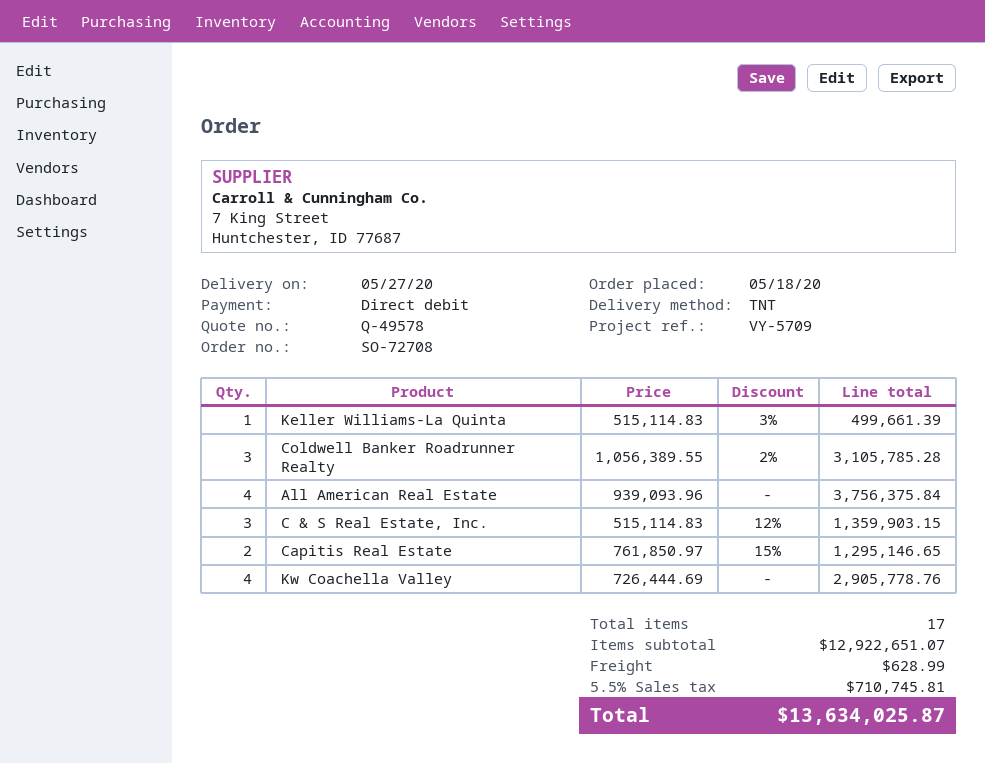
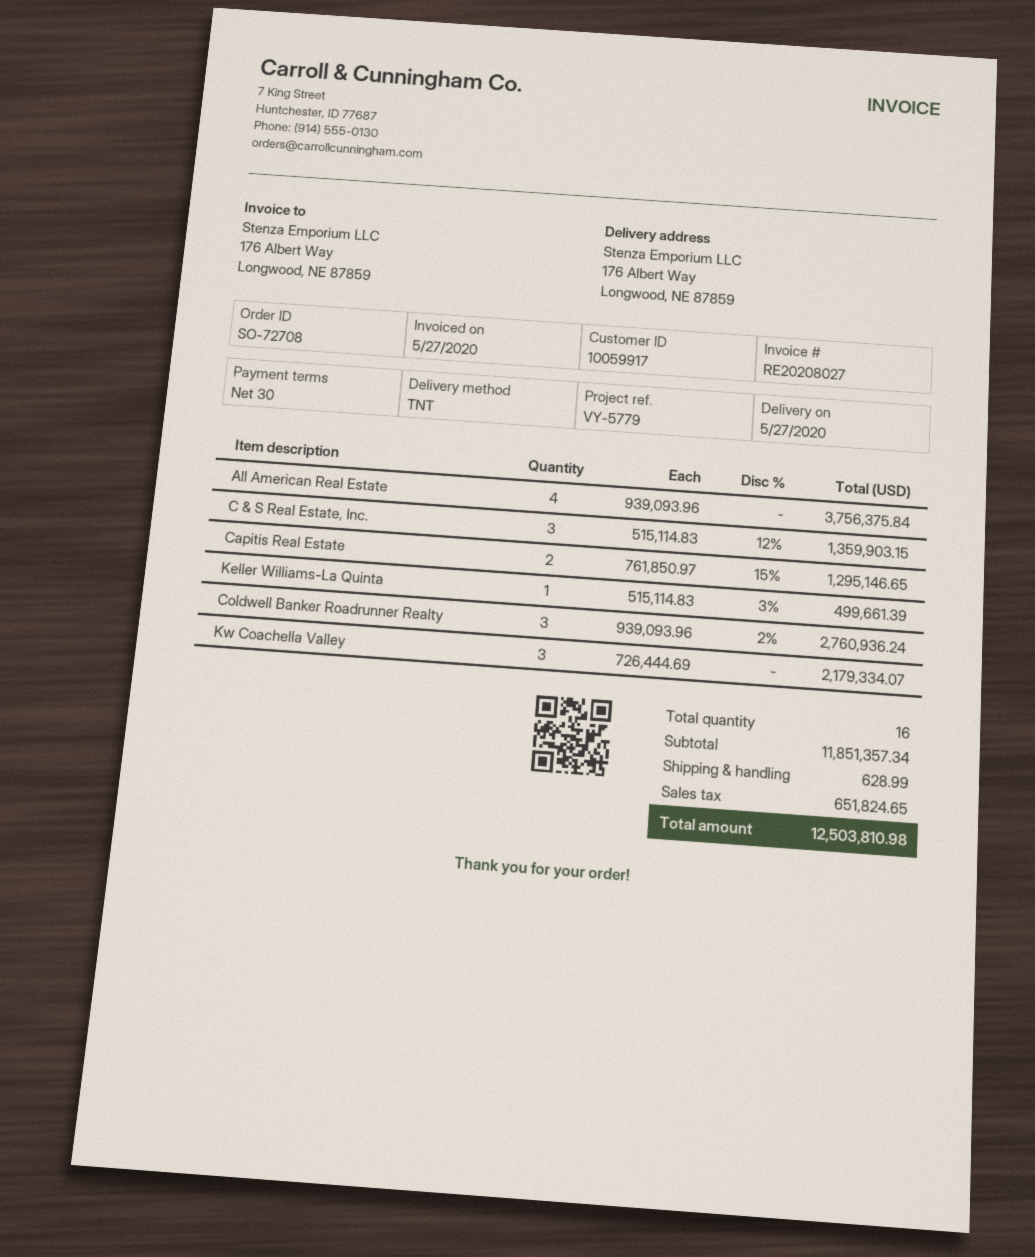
reference: VY-5709 -> VY-5779
Coldwell Banker Roadrunner Realty: 3 x 1056389.55 - 2% = 3105785.28 -> 3 x 939093.96 - 2% = 2760936.24
Kw Coachella Valley: 4 x 726444.69 = 2905778.76 -> 3 x 726444.69 = 2179334.07
total quantity: 17 -> 16
subtotal: 12922651.07 -> 11851357.34
tax: 710745.81 -> 651824.65
total: 13634025.87 -> 12503810.98

